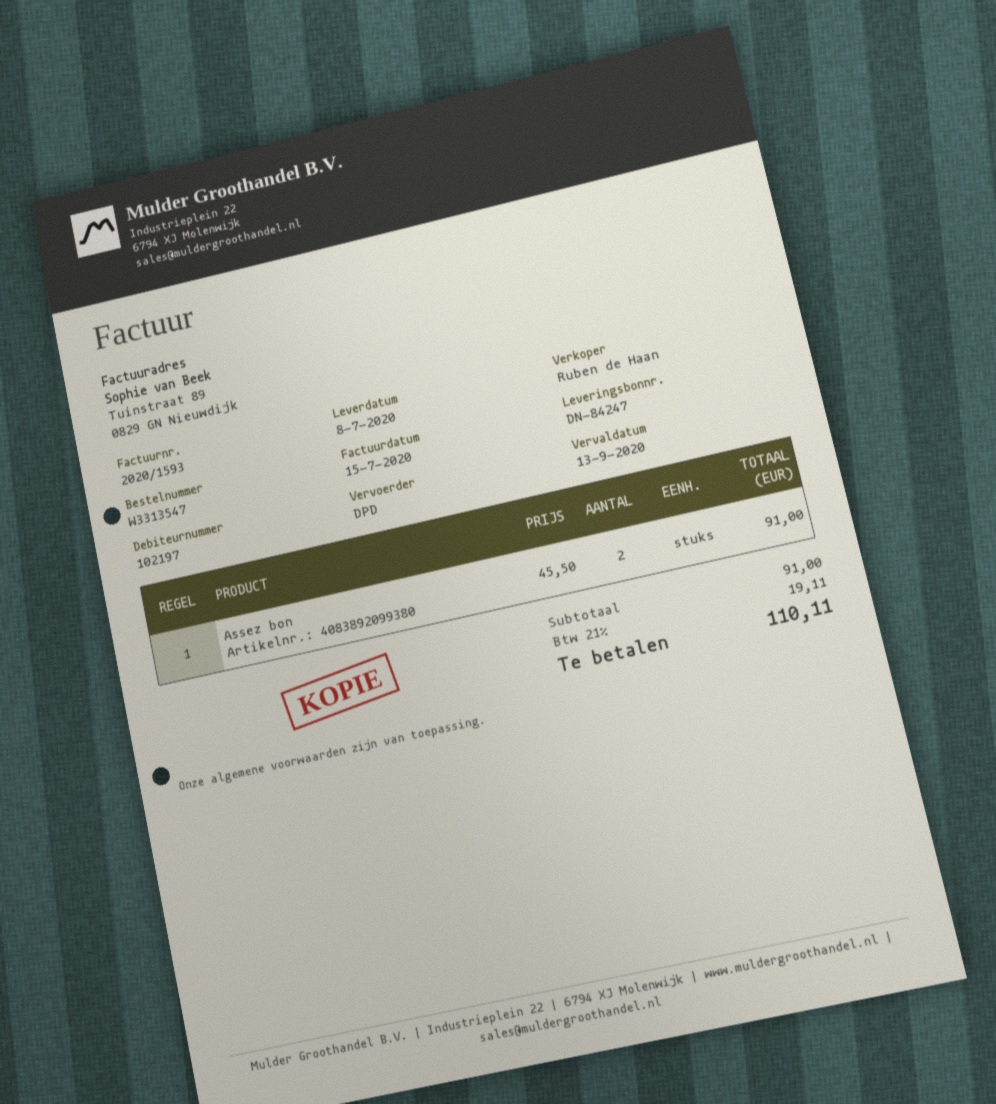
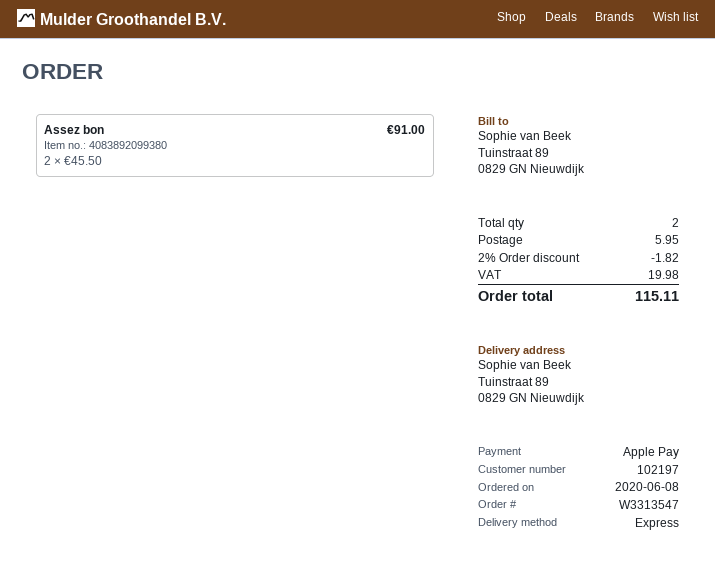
shipping method: DPD -> express
discount: none -> 2% = 1.82
shipping: none -> 5.95
tax: 19.11 -> 19.98
total: 110.11 -> 115.11

